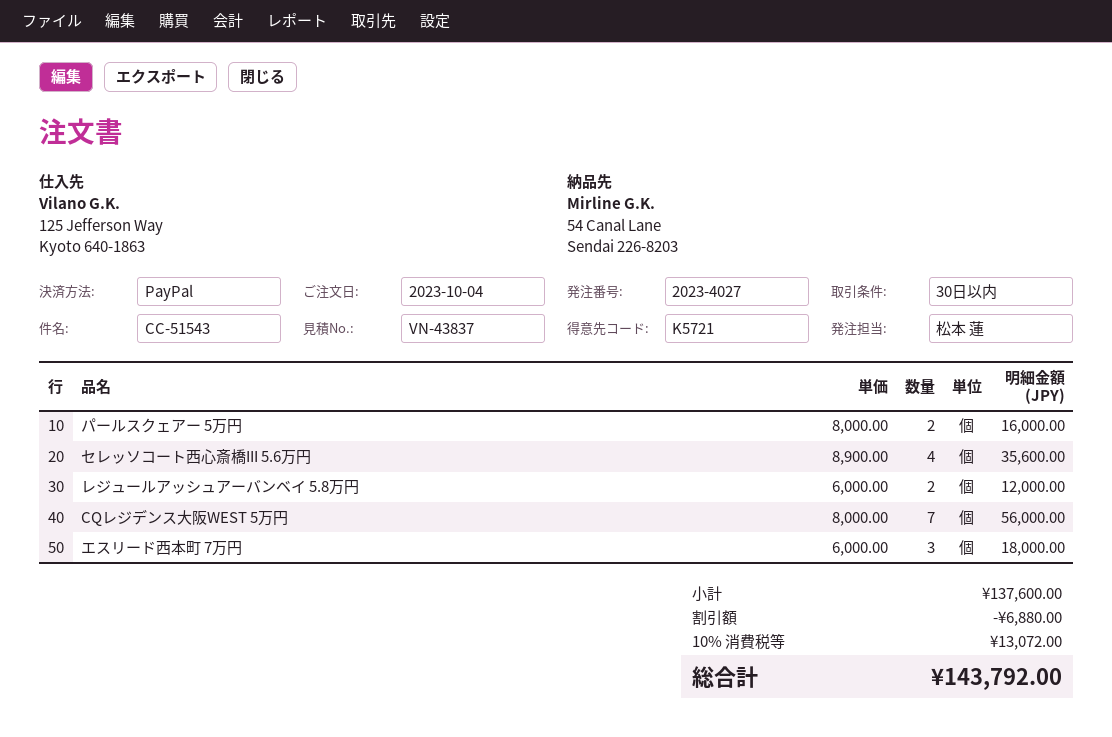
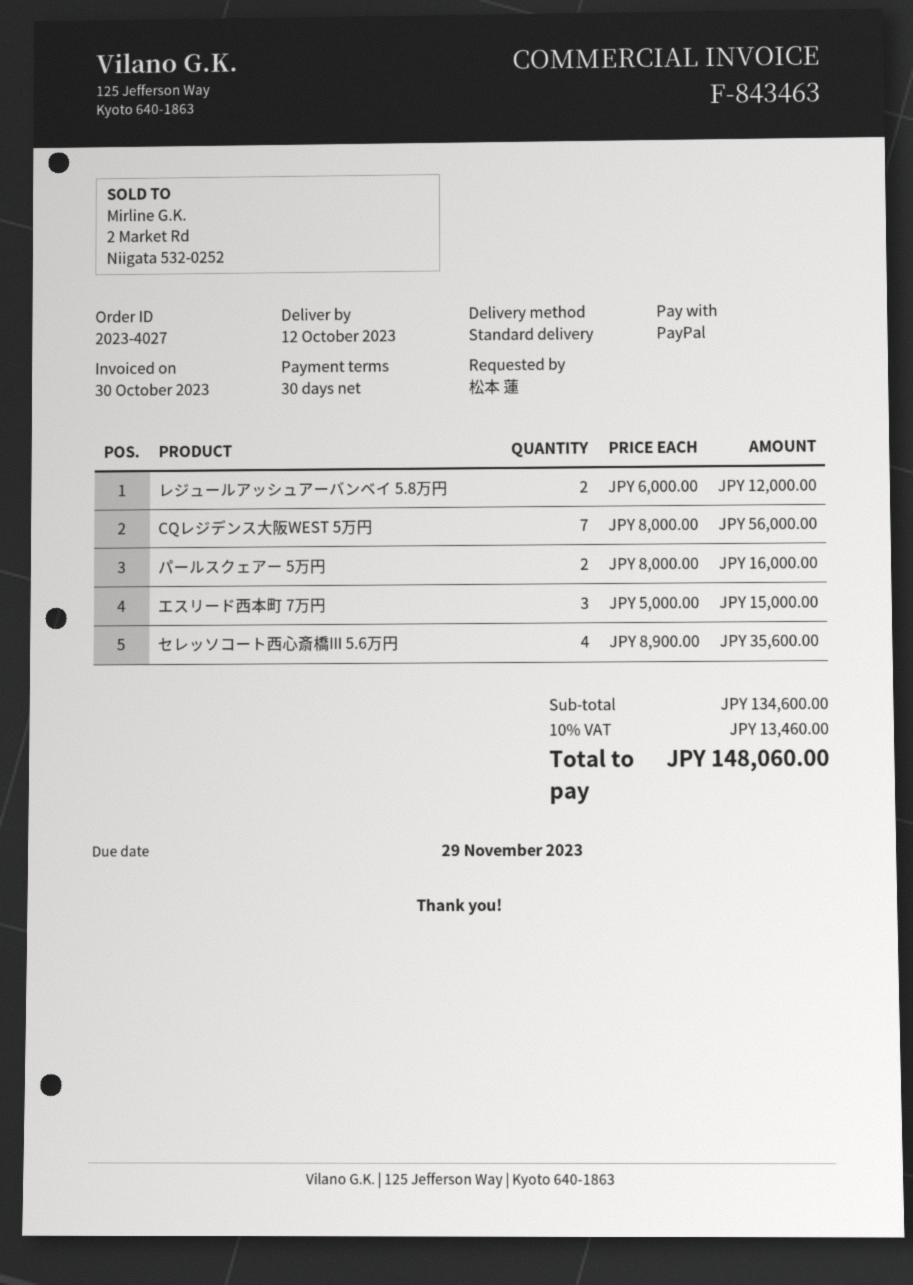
エスリード西本町 7万円: 3 x 6000.00 = 18000.00 -> 3 x 5000.00 = 15000.00
subtotal: 137600.00 -> 134600.00
discount: 6880.00 -> none
tax: 10% = 13072.00 -> 10% = 13460.00
total: 143792.00 -> 148060.00

